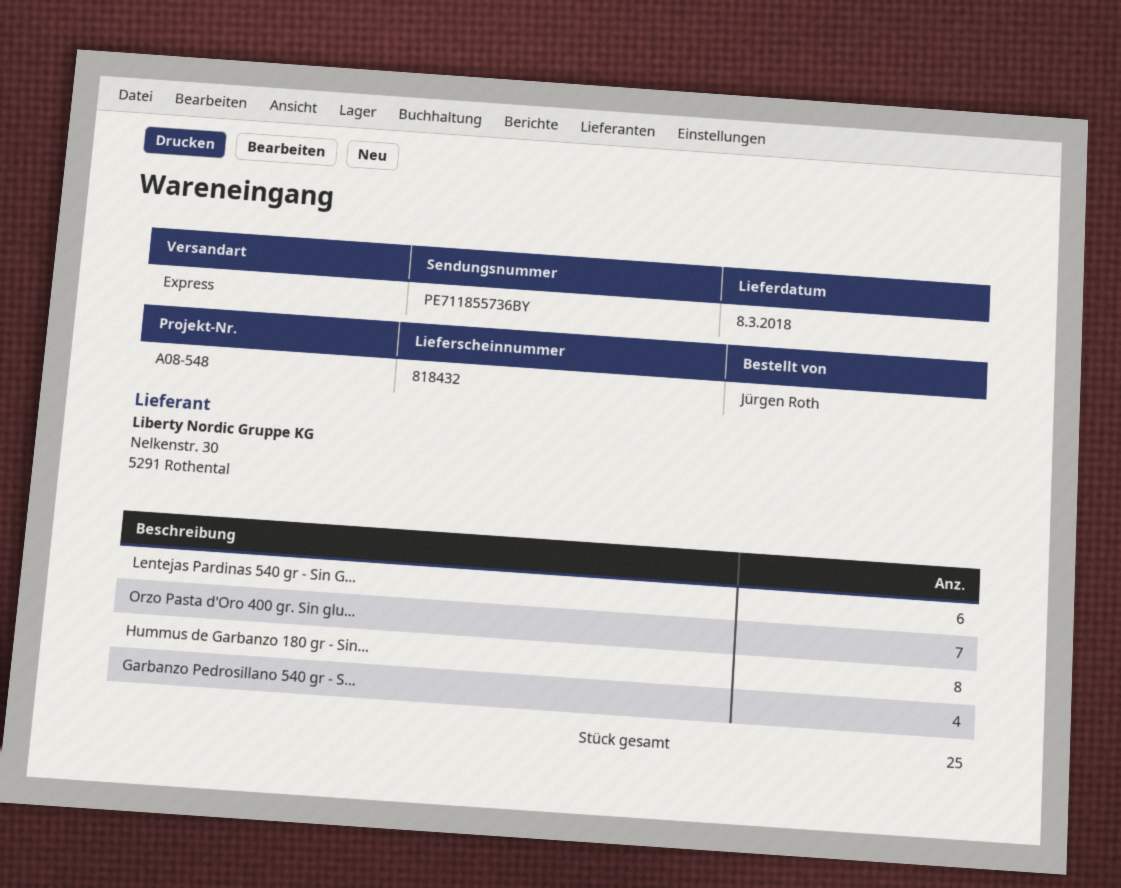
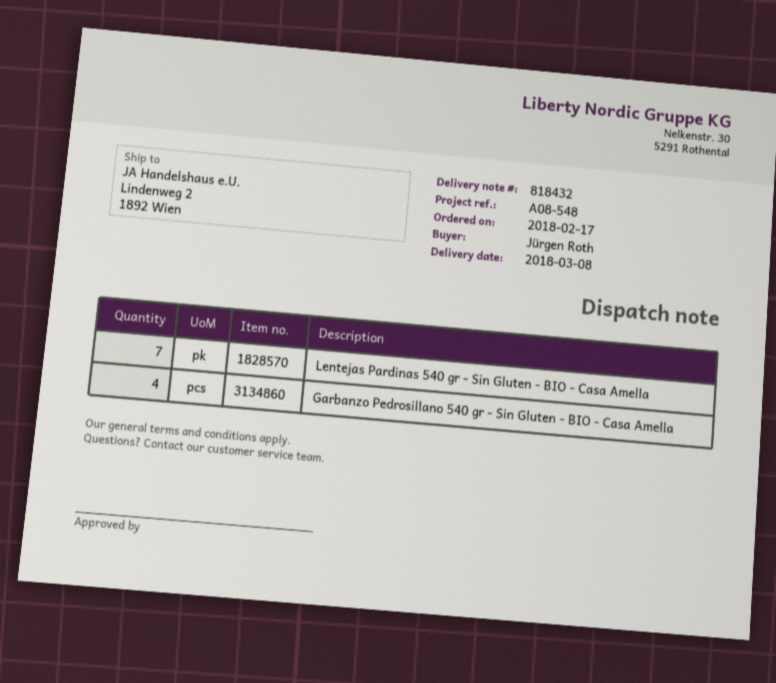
Lentejas Pardinas 540 gr - Sin G...: 6 -> 7
Orzo Pasta d'Oro 400 gr. Sin glu...: 7 -> none
Hummus de Garbanzo 180 gr - Sin...: 8 -> none

